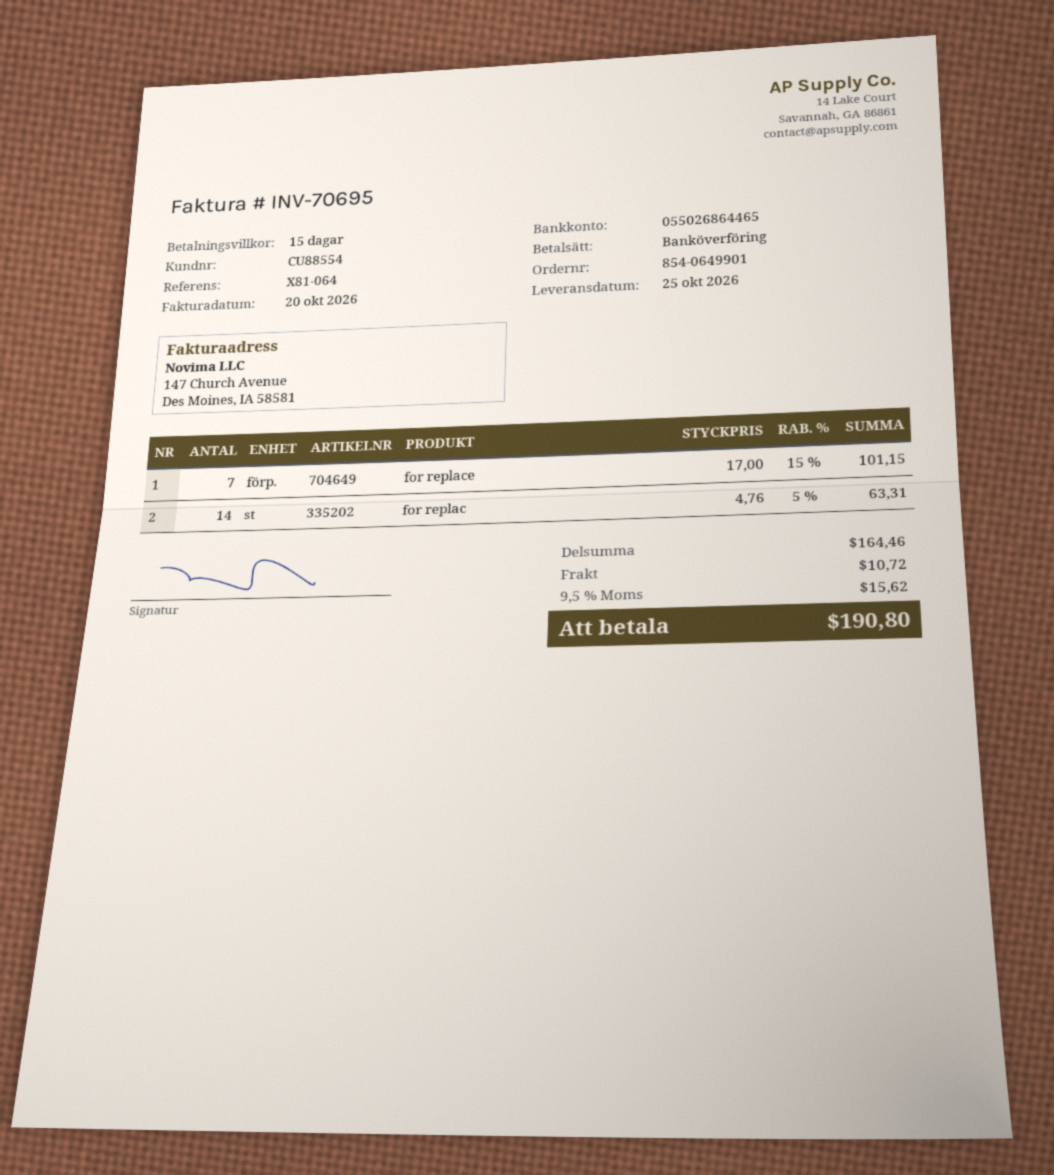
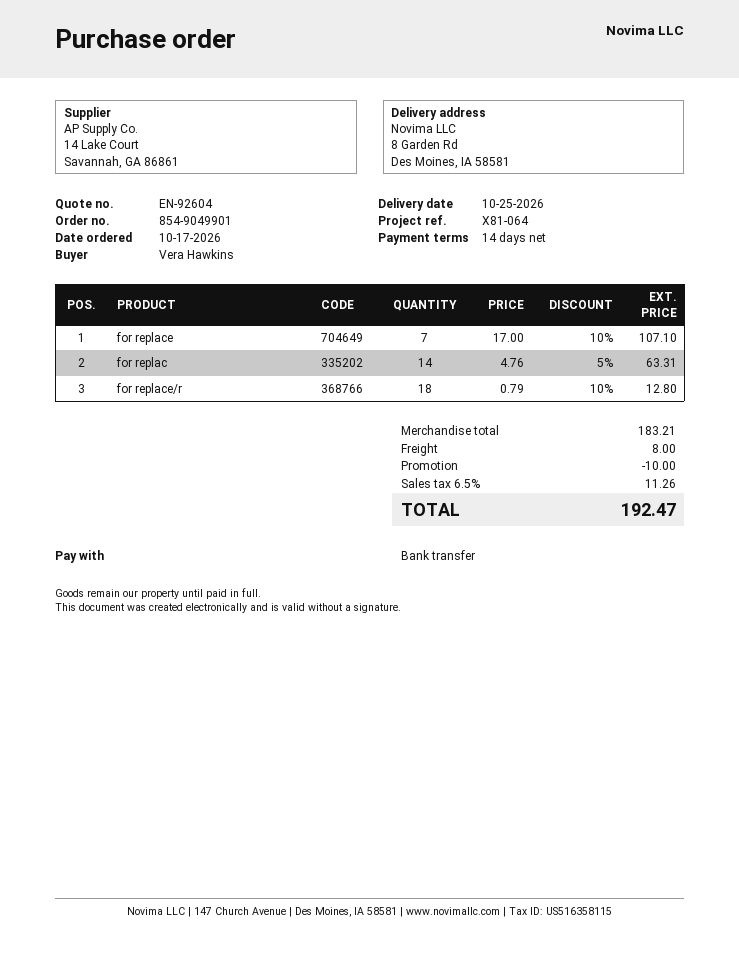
order number: 854-0649901 -> 854-9049901
payment terms: 15 days -> 14 days
for replace: 7 x 17.00 - 15% = 101.15 -> 7 x 17.00 - 10% = 107.10
for replace/r: none -> 18 x 0.79 - 10% = 12.80
subtotal: 164.46 -> 183.21
discount: none -> 10.00
shipping: 10.72 -> 8.00
tax: 9.5% = 15.62 -> 6.5% = 11.26
total: 190.80 -> 192.47

